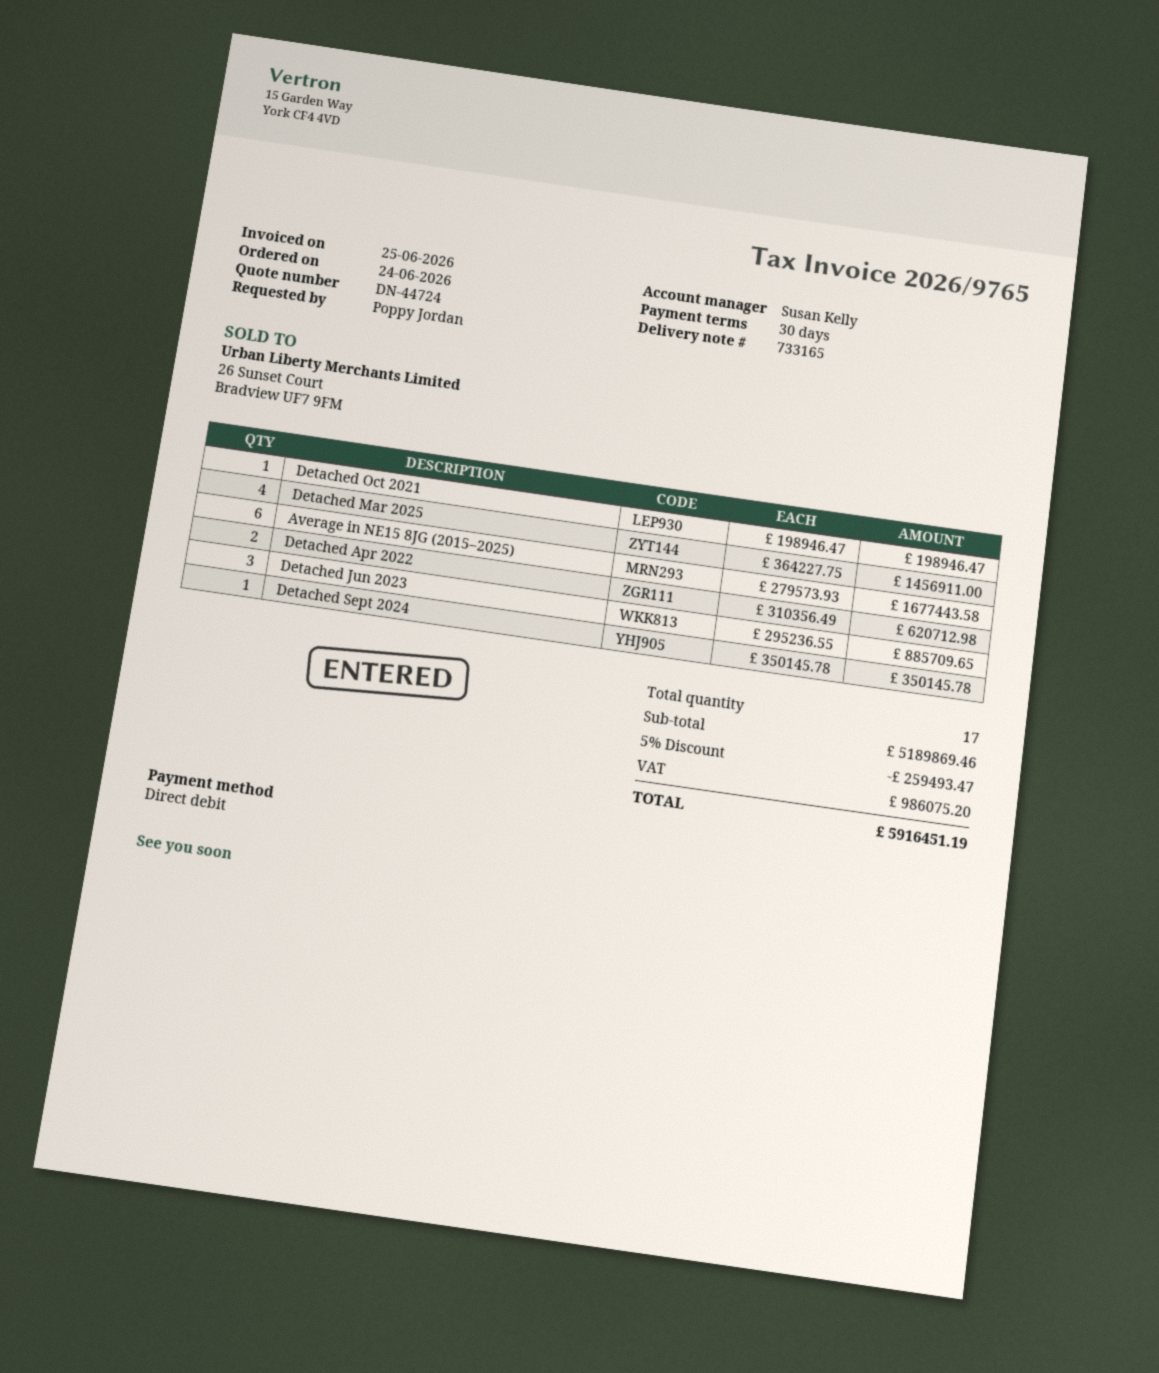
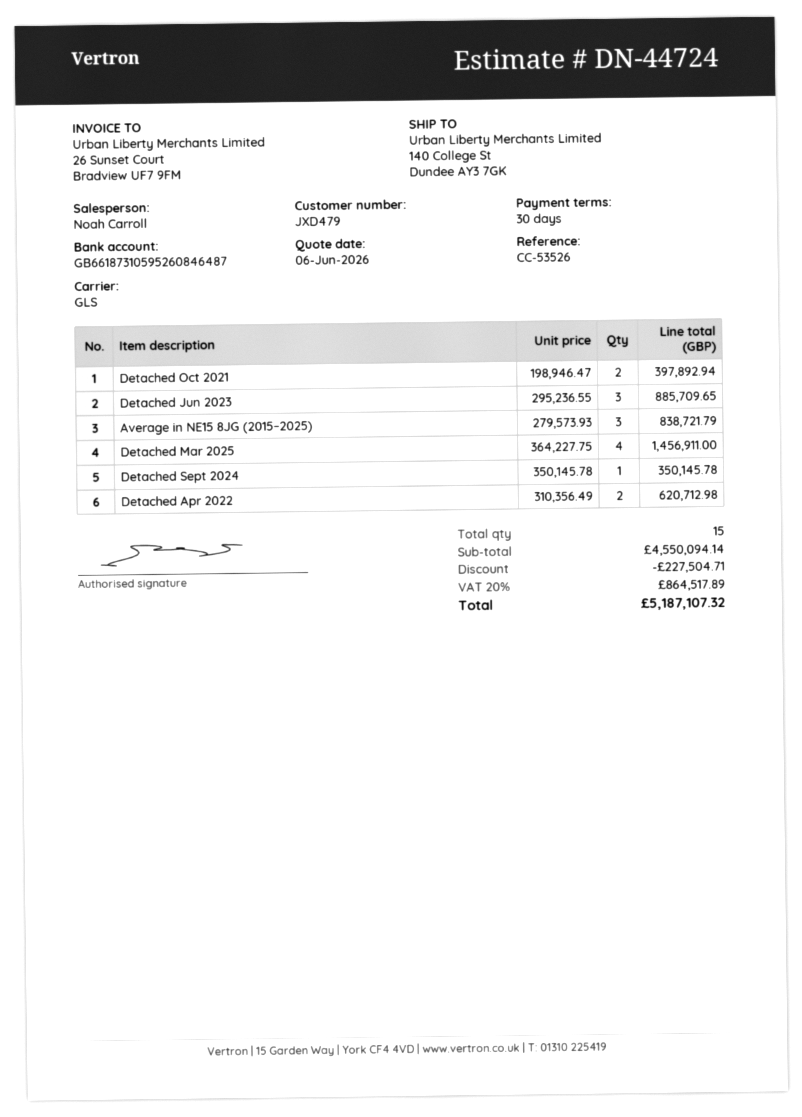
sales rep: Susan Kelly -> Noah Carroll
Detached Oct 2021: 1 x 198946.47 = 198946.47 -> 2 x 198946.47 = 397892.94
Average in NE15 8JG (2015–2025): 6 x 279573.93 = 1677443.58 -> 3 x 279573.93 = 838721.79
total quantity: 17 -> 15
subtotal: 5189869.46 -> 4550094.14
discount: 259493.47 -> 227504.71
tax: 986075.20 -> 864517.89
total: 5916451.19 -> 5187107.32

